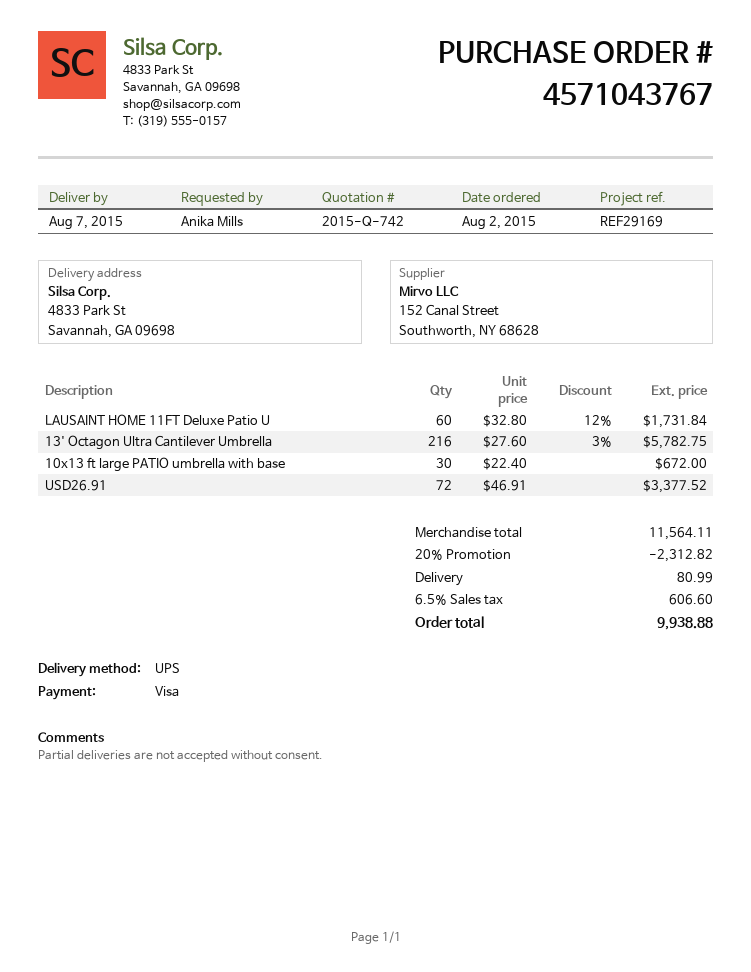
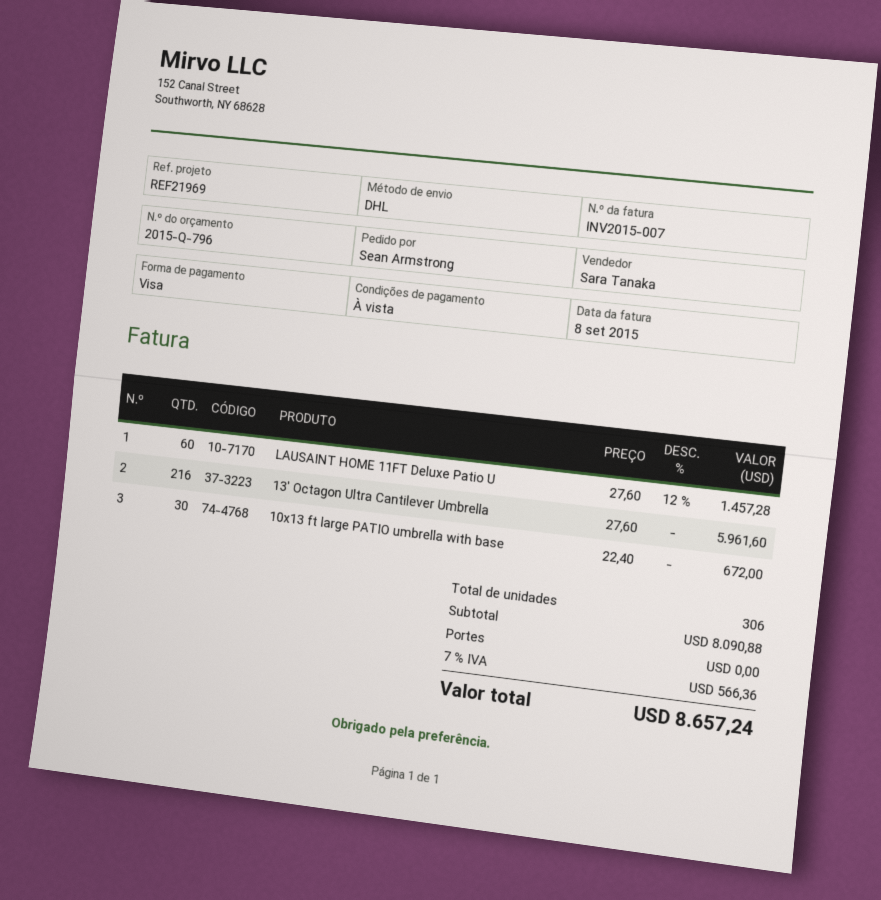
quote number: 2015-Q-742 -> 2015-Q-796
reference: REF29169 -> REF21969
ordered by: Anika Mills -> Sean Armstrong
shipping method: UPS -> DHL
LAUSAINT HOME 11FT Deluxe Patio U: 60 x 32.80 - 12% = 1731.84 -> 60 x 27.60 - 12% = 1457.28
13' Octagon Ultra Cantilever Umbrella: 216 x 27.60 - 3% = 5782.75 -> 216 x 27.60 = 5961.60
USD26.91: 72 x 46.91 = 3377.52 -> none
subtotal: 11564.11 -> 8090.88
discount: 20% = 2312.82 -> none
shipping: 80.99 -> 0.00
tax: 6.5% = 606.60 -> 7% = 566.36
total: 9938.88 -> 8657.24

